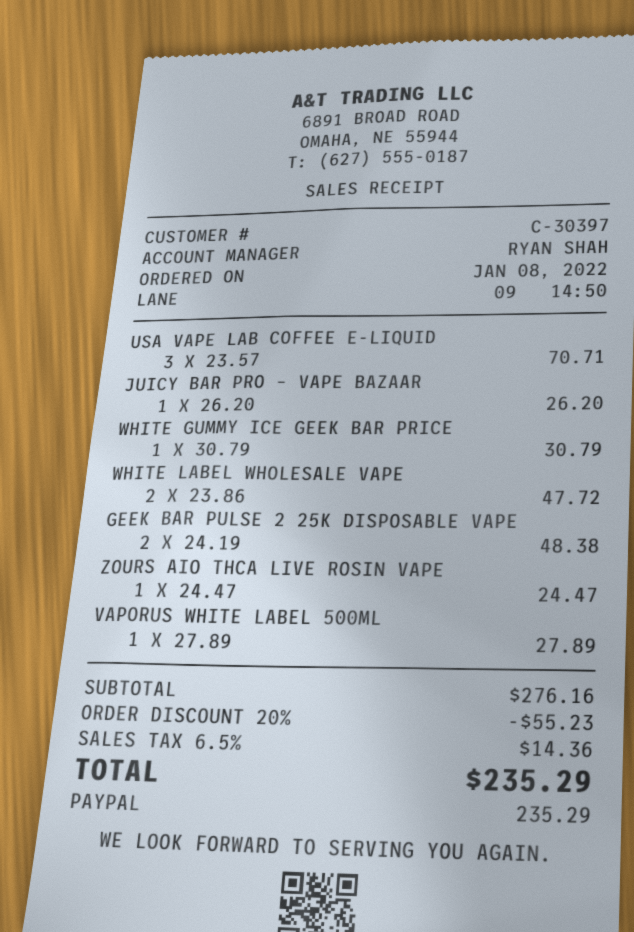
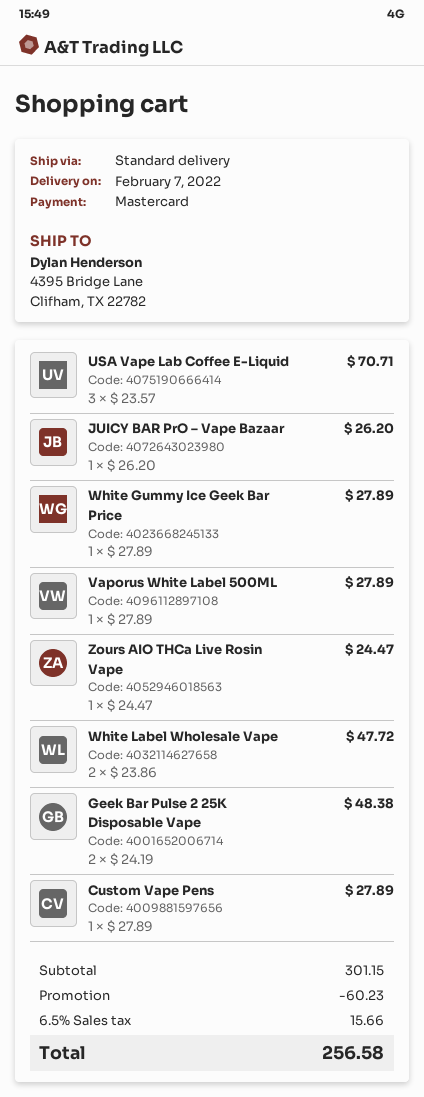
payment method: PayPal -> Mastercard
WHITE GUMMY ICE GEEK BAR PRICE: 1 x 30.79 = 30.79 -> 1 x 27.89 = 27.89
Custom Vape Pens: none -> 1 x 27.89 = 27.89
subtotal: 276.16 -> 301.15
discount: 55.23 -> 60.23
tax: 6.5% = 14.36 -> 6.5% = 15.66
total: 235.29 -> 256.58

